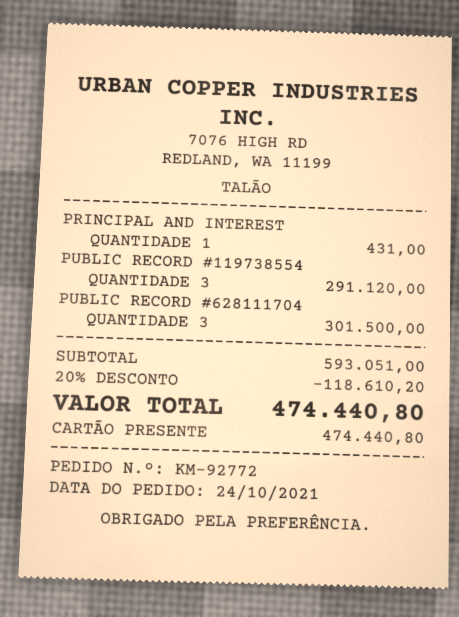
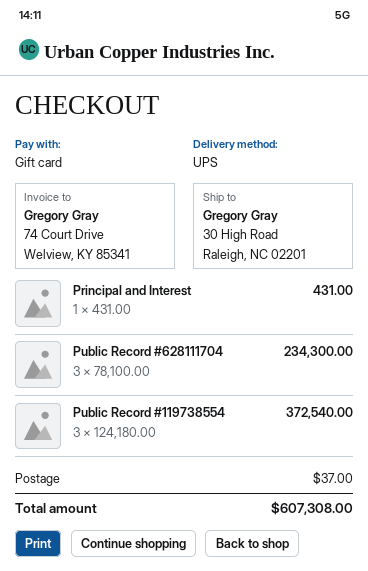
PUBLIC RECORD #119738554: 3 for 291120.00 -> 3 for 372540.00
PUBLIC RECORD #628111704: 3 for 301500.00 -> 3 for 234300.00
discount: 20% = 118610.20 -> none
shipping: none -> 37.00
total: 474440.80 -> 607308.00

